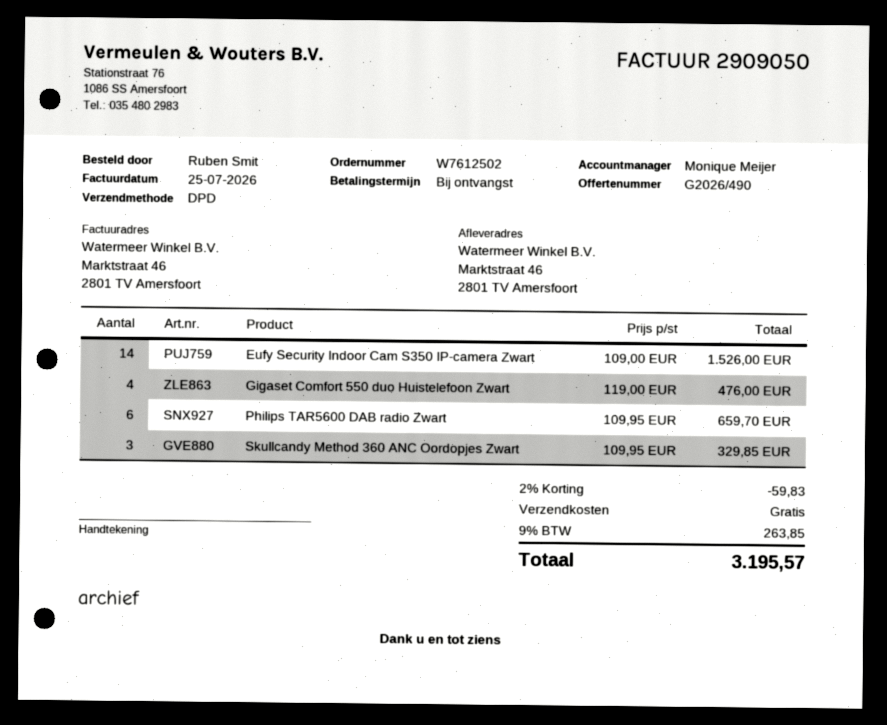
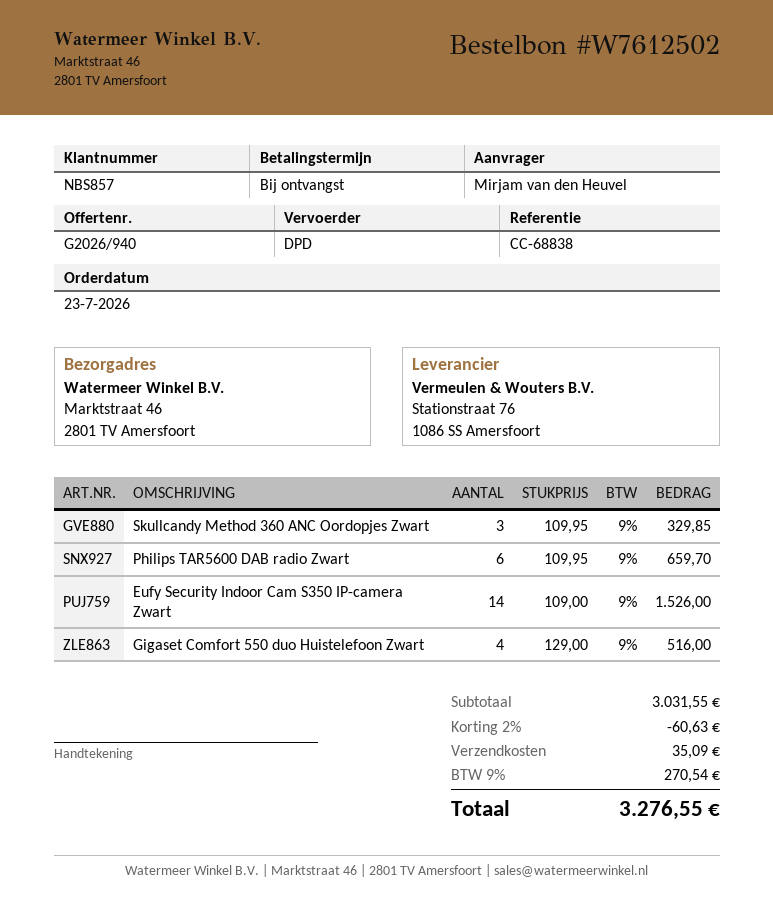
quote number: G2026/490 -> G2026/940
ordered by: Ruben Smit -> Mirjam van den Heuvel
Gigaset Comfort 550 duo Huistelefoon Zwart: 4 x 119.00 = 476.00 -> 4 x 129.00 = 516.00
discount: 2% = 59.83 -> 2% = 60.63
shipping: 0.00 -> 35.09
tax: 9% = 263.85 -> 9% = 270.54
total: 3195.57 -> 3276.55

